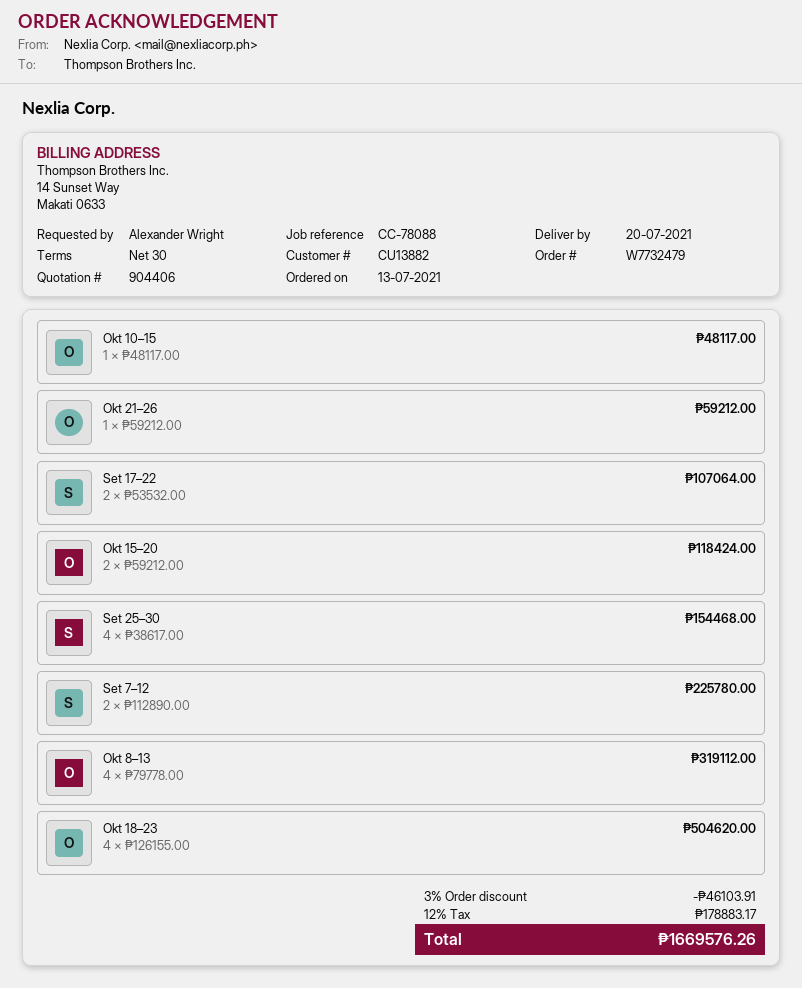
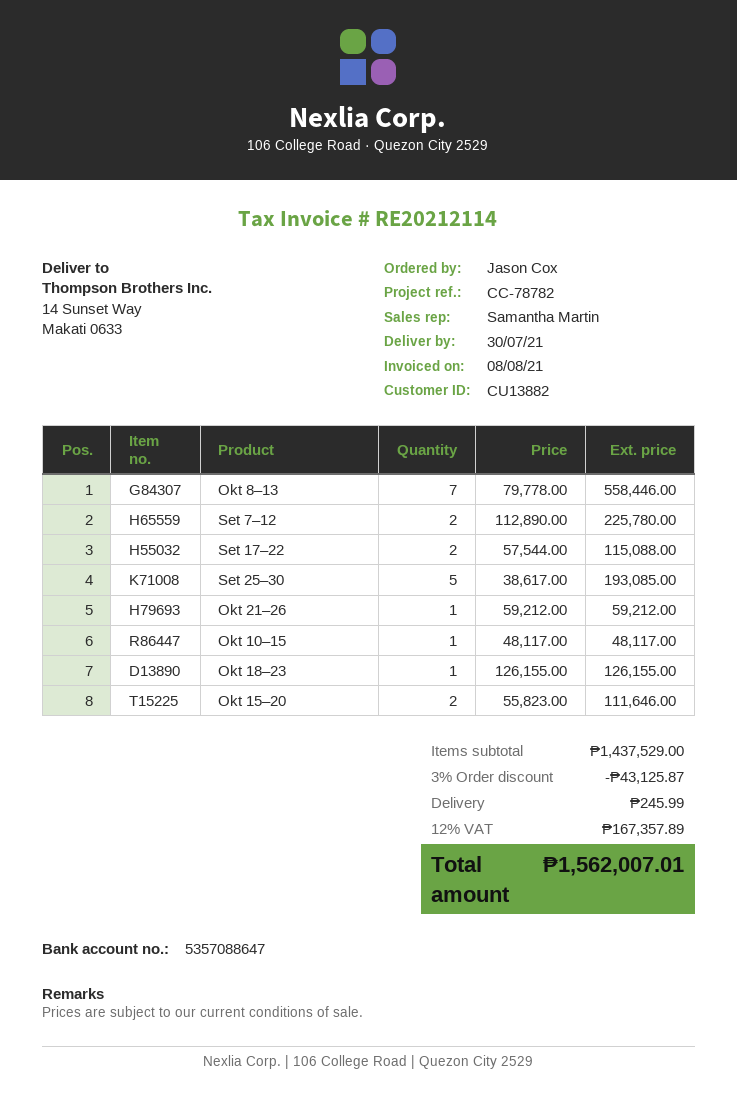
delivery date: 2021-07-20 -> 2021-07-30
reference: CC-78088 -> CC-78782
ordered by: Alexander Wright -> Jason Cox
Set 17–22: 2 x 53532.00 = 107064.00 -> 2 x 57544.00 = 115088.00
Okt 15–20: 2 x 59212.00 = 118424.00 -> 2 x 55823.00 = 111646.00
Set 25–30: 4 x 38617.00 = 154468.00 -> 5 x 38617.00 = 193085.00
Okt 8–13: 4 x 79778.00 = 319112.00 -> 7 x 79778.00 = 558446.00
Okt 18–23: 4 x 126155.00 = 504620.00 -> 1 x 126155.00 = 126155.00
discount: 3% = 46103.91 -> 3% = 43125.87
shipping: none -> 245.99
tax: 12% = 178883.17 -> 12% = 167357.89
total: 1669576.26 -> 1562007.01

